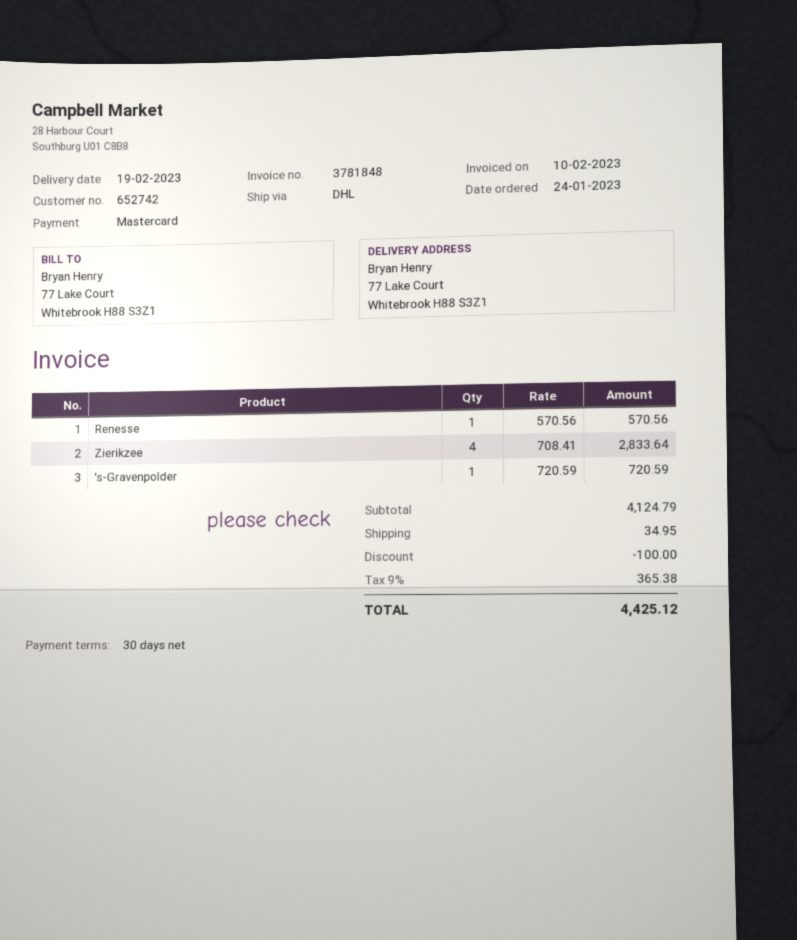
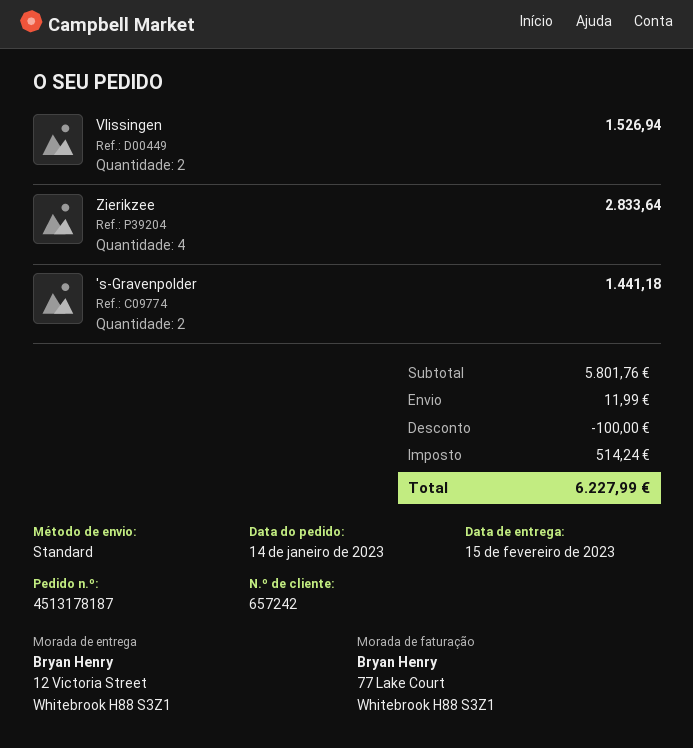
order date: 2023-01-24 -> 2023-01-14
delivery date: 2023-02-19 -> 2023-02-15
customer number: 652742 -> 657242
shipping method: DHL -> standard
ship to: 77 Lake Court, Whitebrook H88 S3Z1 -> 12 Victoria Street, Whitebrook H88 S3Z1
Renesse: 1 for 570.56 -> none
's-Gravenpolder: 1 for 720.59 -> 2 for 1441.18
Vlissingen: none -> 2 for 1526.94
subtotal: 4124.79 -> 5801.76
shipping: 34.95 -> 11.99
tax: 365.38 -> 514.24
total: 4425.12 -> 6227.99

